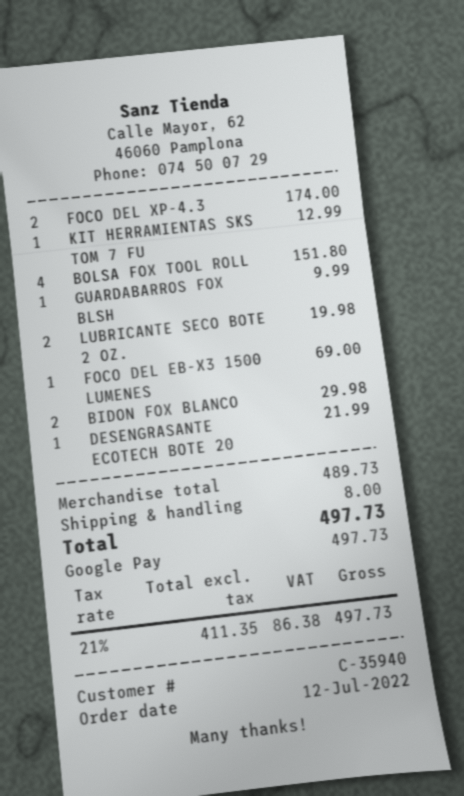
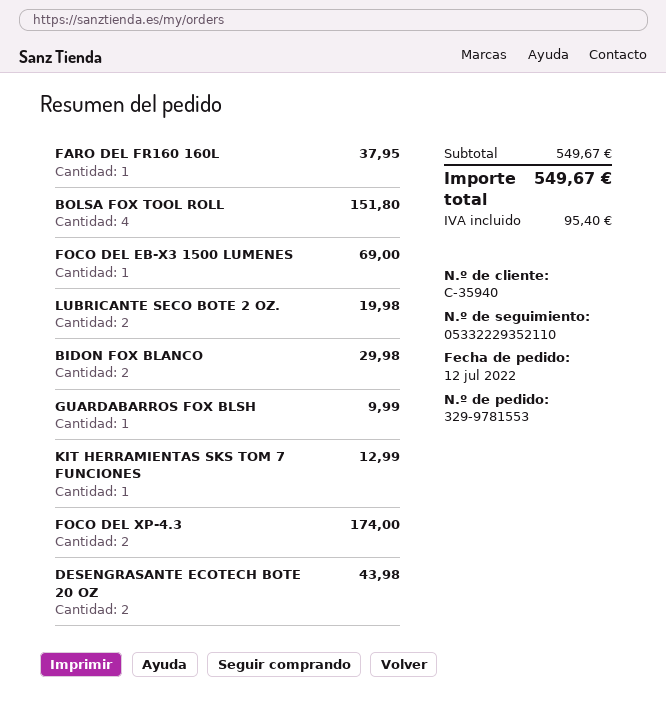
DESENGRASANTE ECOTECH BOTE 20: 1 for 21.99 -> 2 for 43.98
FARO DEL FR160 160L: none -> 1 for 37.95
subtotal: 489.73 -> 549.67
shipping: 8.00 -> none
tax: 86.38 -> 95.40
total: 497.73 -> 549.67

